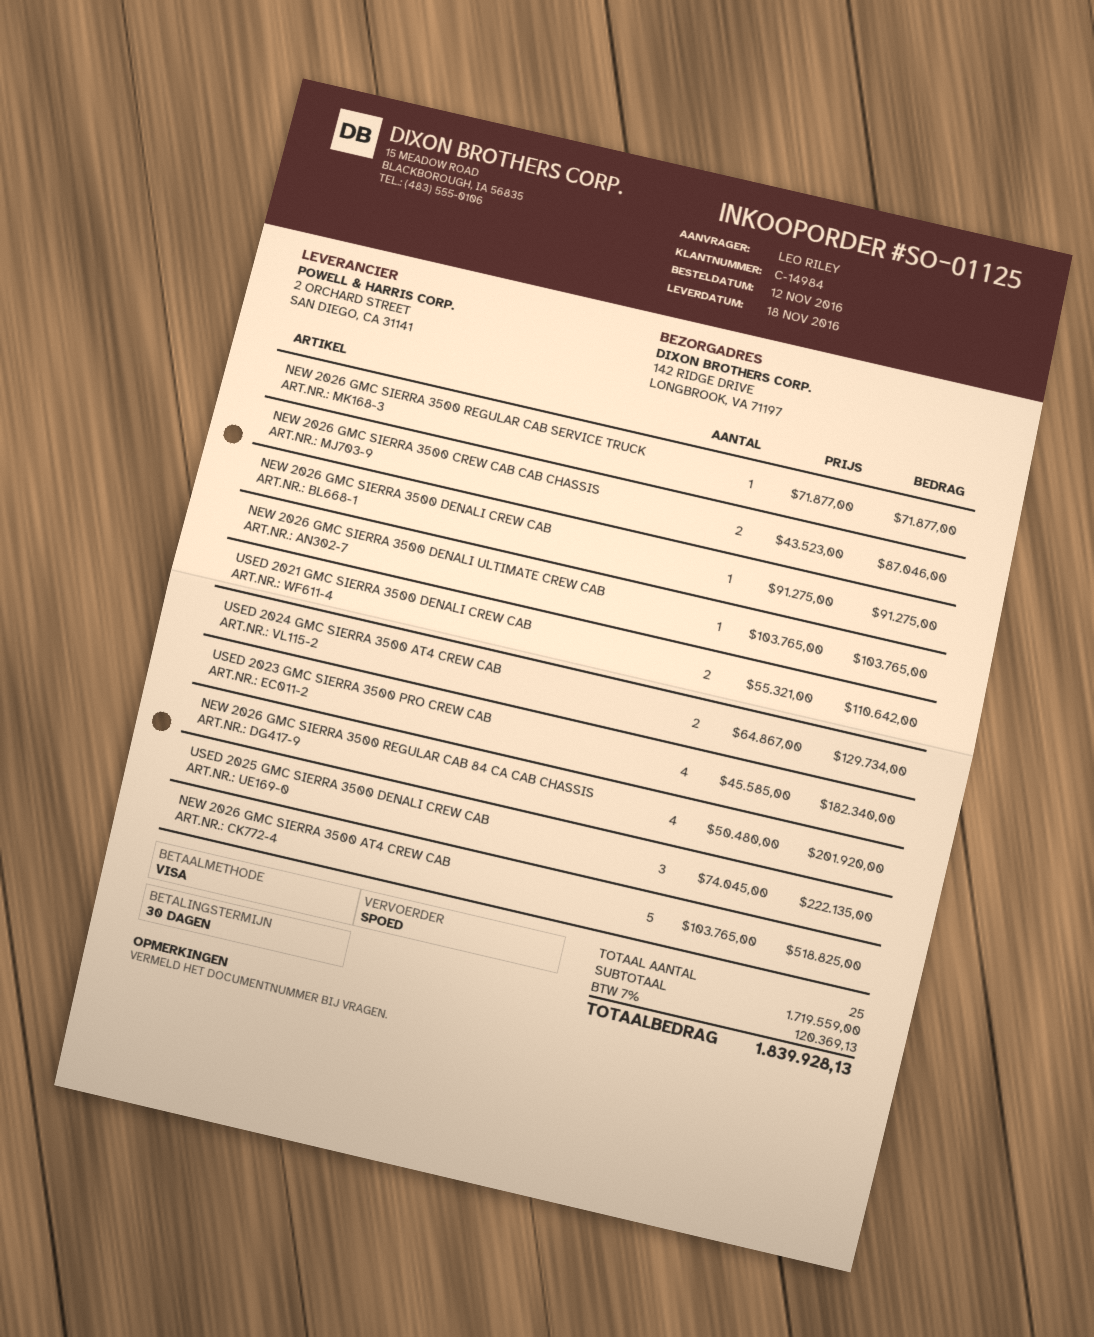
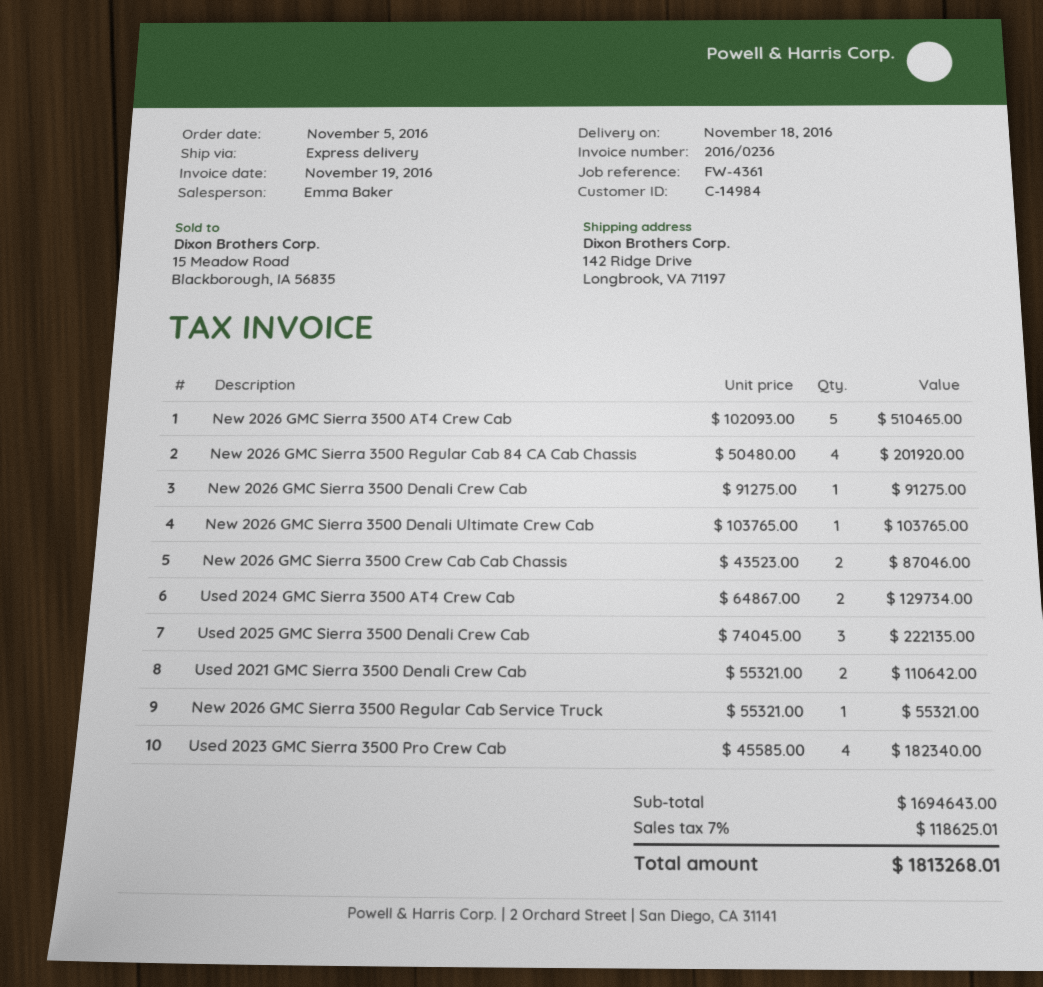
order date: 2016-11-12 -> 2016-11-05
NEW 2026 GMC SIERRA 3500 REGULAR CAB SERVICE TRUCK: 1 x 71877.00 = 71877.00 -> 1 x 55321.00 = 55321.00
NEW 2026 GMC SIERRA 3500 AT4 CREW CAB: 5 x 103765.00 = 518825.00 -> 5 x 102093.00 = 510465.00
subtotal: 1719559.00 -> 1694643.00
tax: 7% = 120369.13 -> 7% = 118625.01
total: 1839928.13 -> 1813268.01

